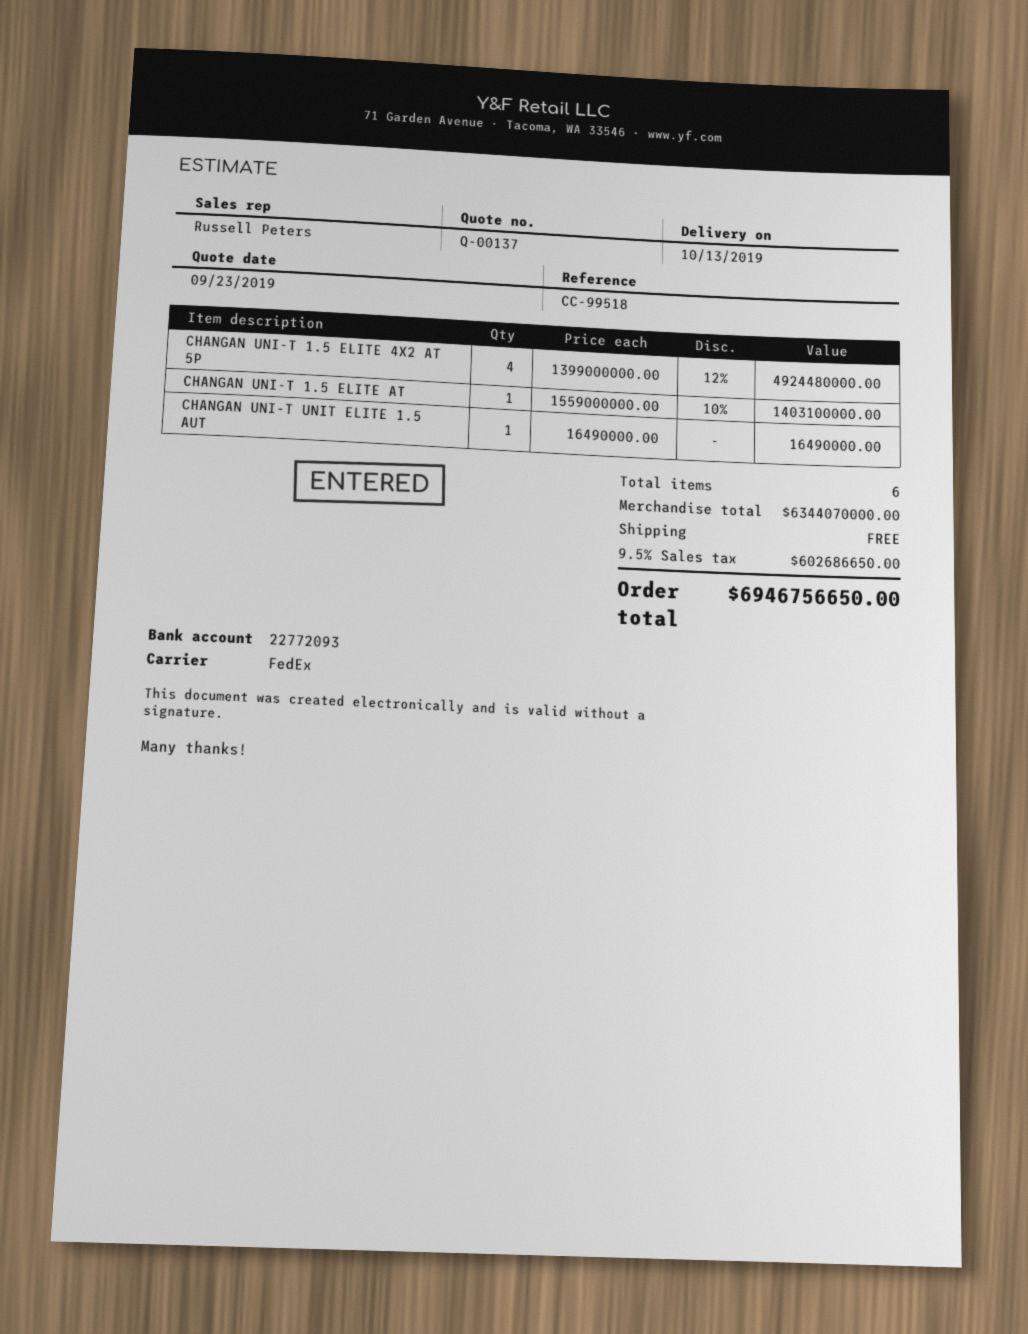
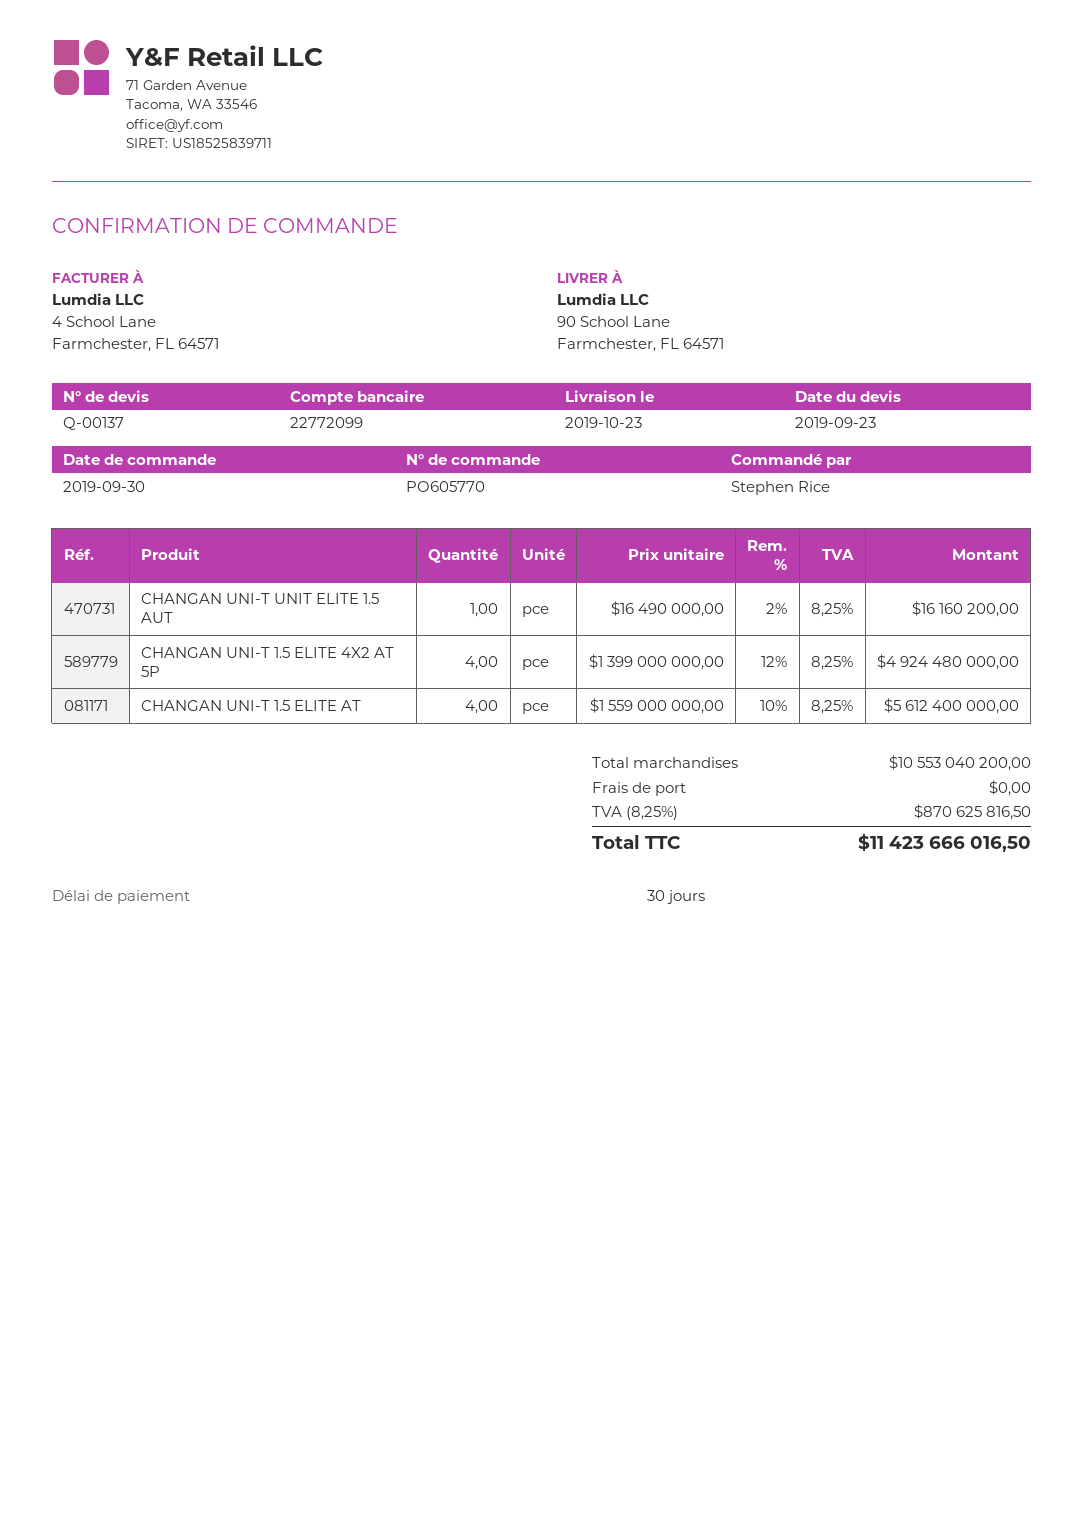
delivery date: 2019-10-13 -> 2019-10-23
bank account: 22772093 -> 22772099
CHANGAN UNI-T 1.5 ELITE AT: 1 x 1559000000.00 - 10% = 1403100000.00 -> 4 x 1559000000.00 - 10% = 5612400000.00
CHANGAN UNI-T UNIT ELITE 1.5 AUT: 1 x 16490000.00 = 16490000.00 -> 1 x 16490000.00 - 2% = 16160200.00
subtotal: 6344070000.00 -> 10553040200.00
tax: 9.5% = 602686650.00 -> 8.25% = 870625816.50
total: 6946756650.00 -> 11423666016.50

